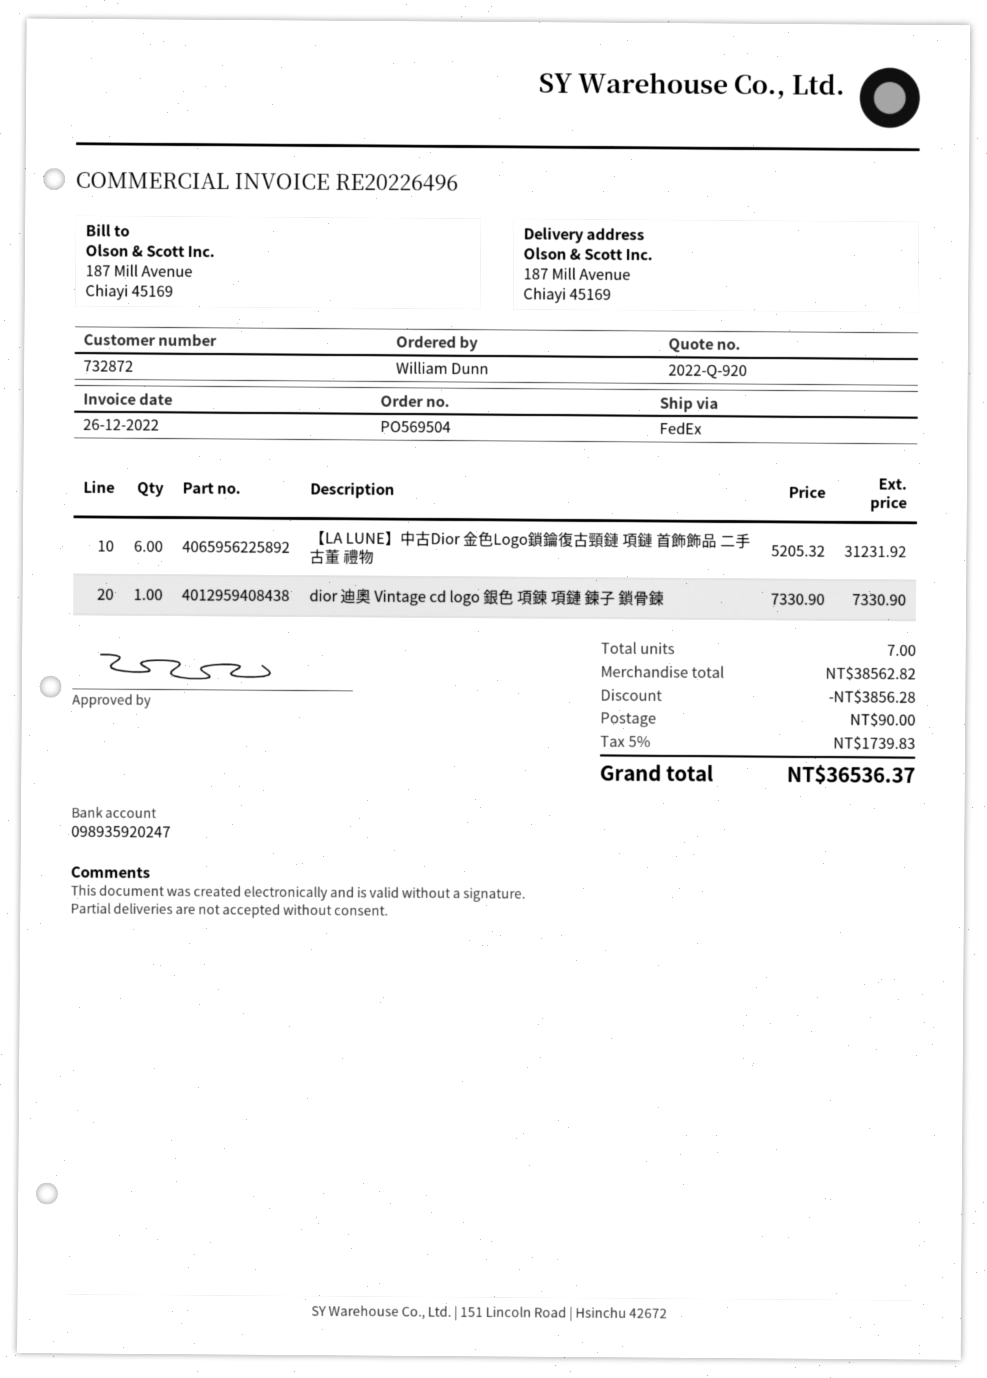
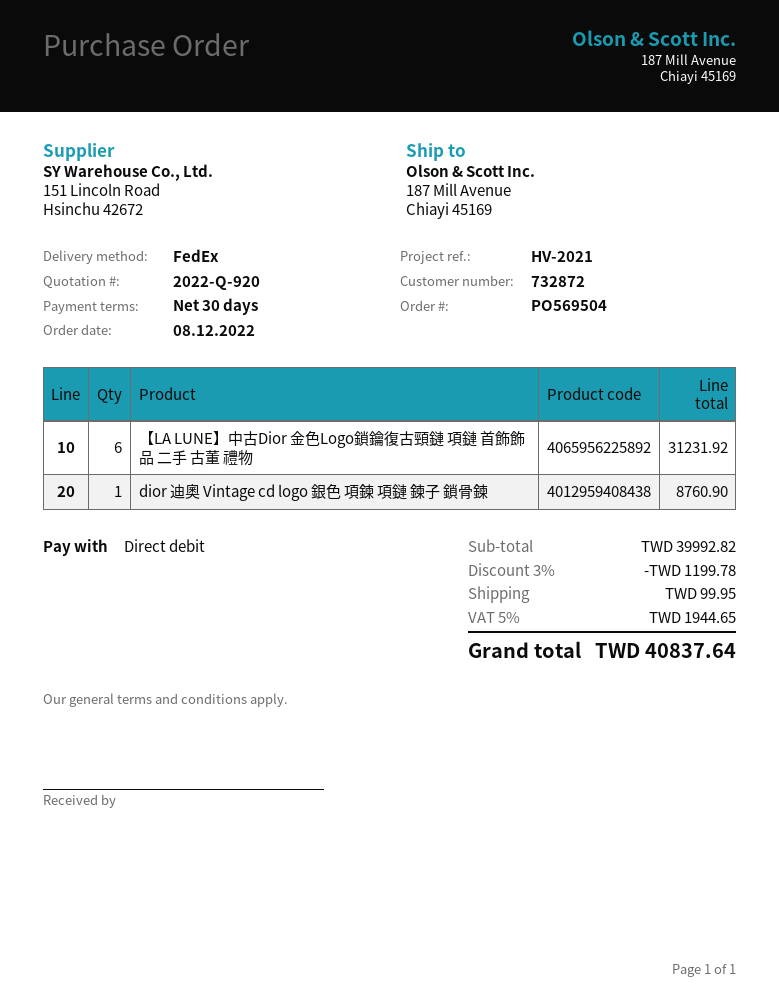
dior 迪奧 Vintage cd logo 銀色 項鍊 項鏈 鍊子 鎖骨鍊: 1 for 7330.90 -> 1 for 8760.90
subtotal: 38562.82 -> 39992.82
discount: 3856.28 -> 1199.78
shipping: 90.00 -> 99.95
tax: 5% = 1739.83 -> 5% = 1944.65
total: 36536.37 -> 40837.64

